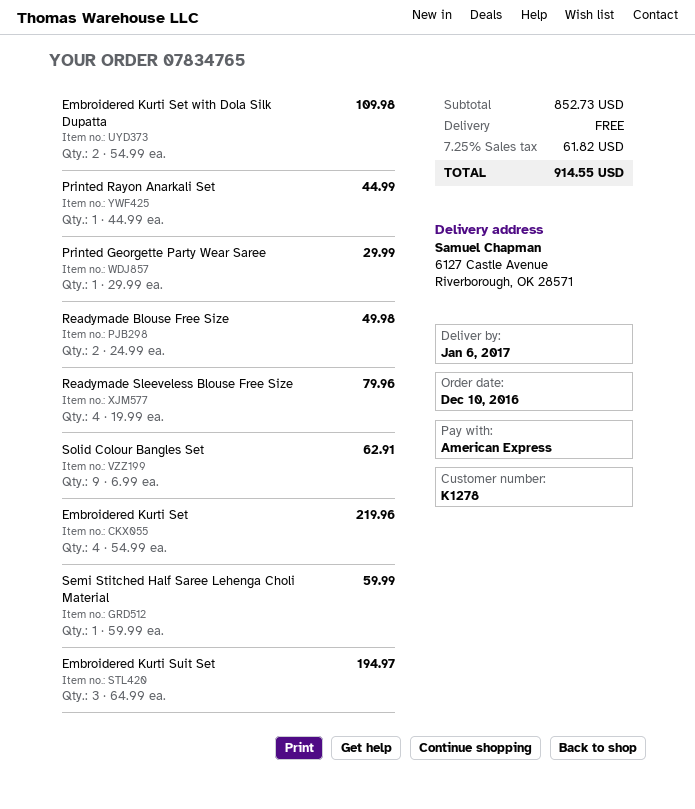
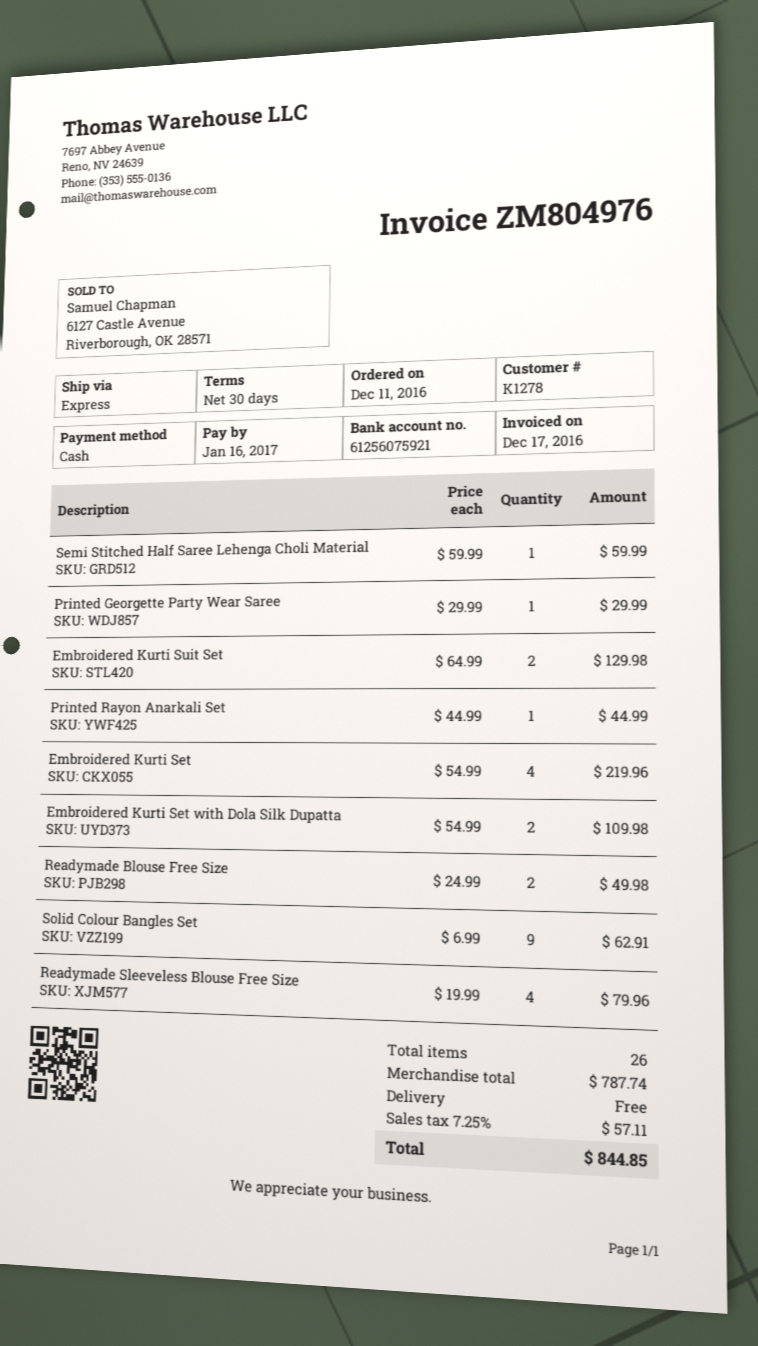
order date: 2016-12-10 -> 2016-12-11
payment method: American Express -> cash
Embroidered Kurti Suit Set: 3 x 64.99 = 194.97 -> 2 x 64.99 = 129.98
subtotal: 852.73 -> 787.74
tax: 7.25% = 61.82 -> 7.25% = 57.11
total: 914.55 -> 844.85

